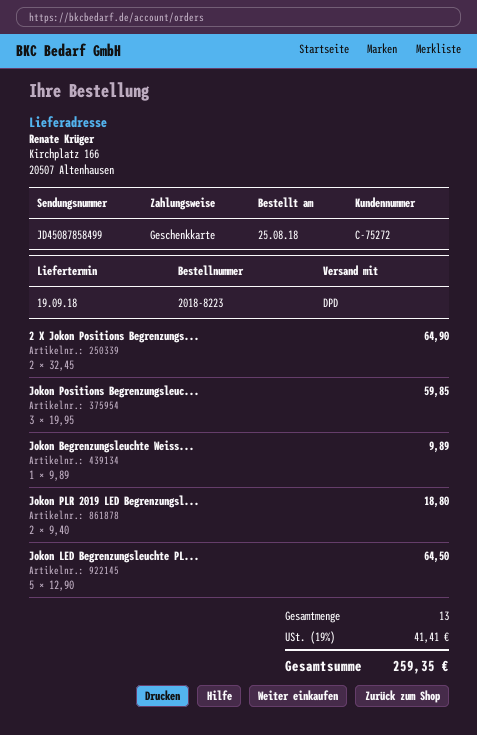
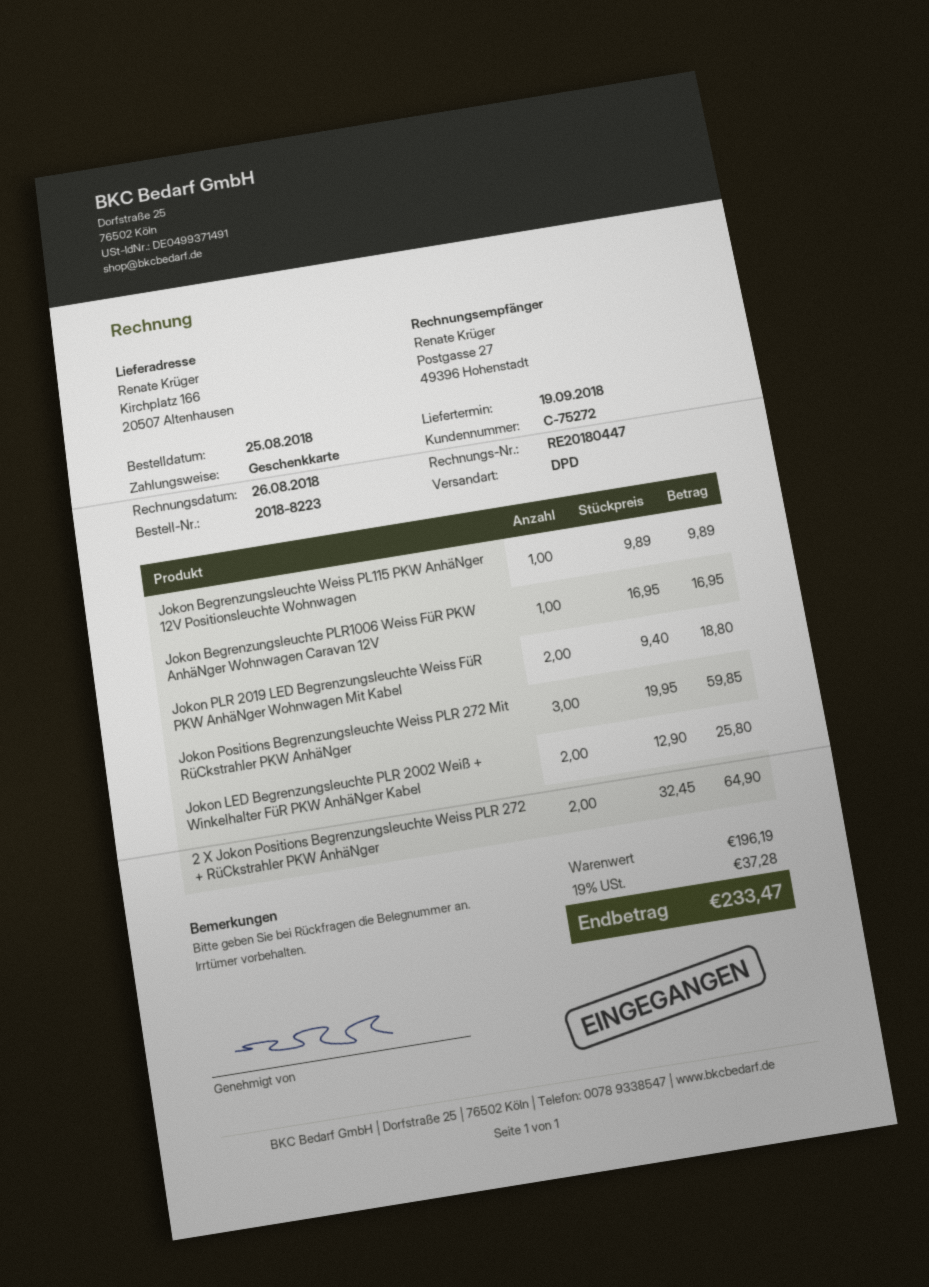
Jokon LED Begrenzungsleuchte PL...: 5 x 12.90 = 64.50 -> 2 x 12.90 = 25.80
Jokon Begrenzungsleuchte PLR1006 Weiss FüR PKW AnhäNger Wohnwagen Caravan 12V: none -> 1 x 16.95 = 16.95
tax: 19% = 41.41 -> 19% = 37.28
total: 259.35 -> 233.47

